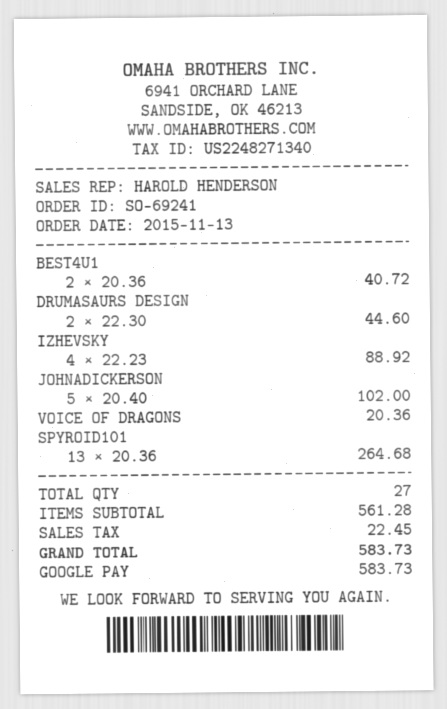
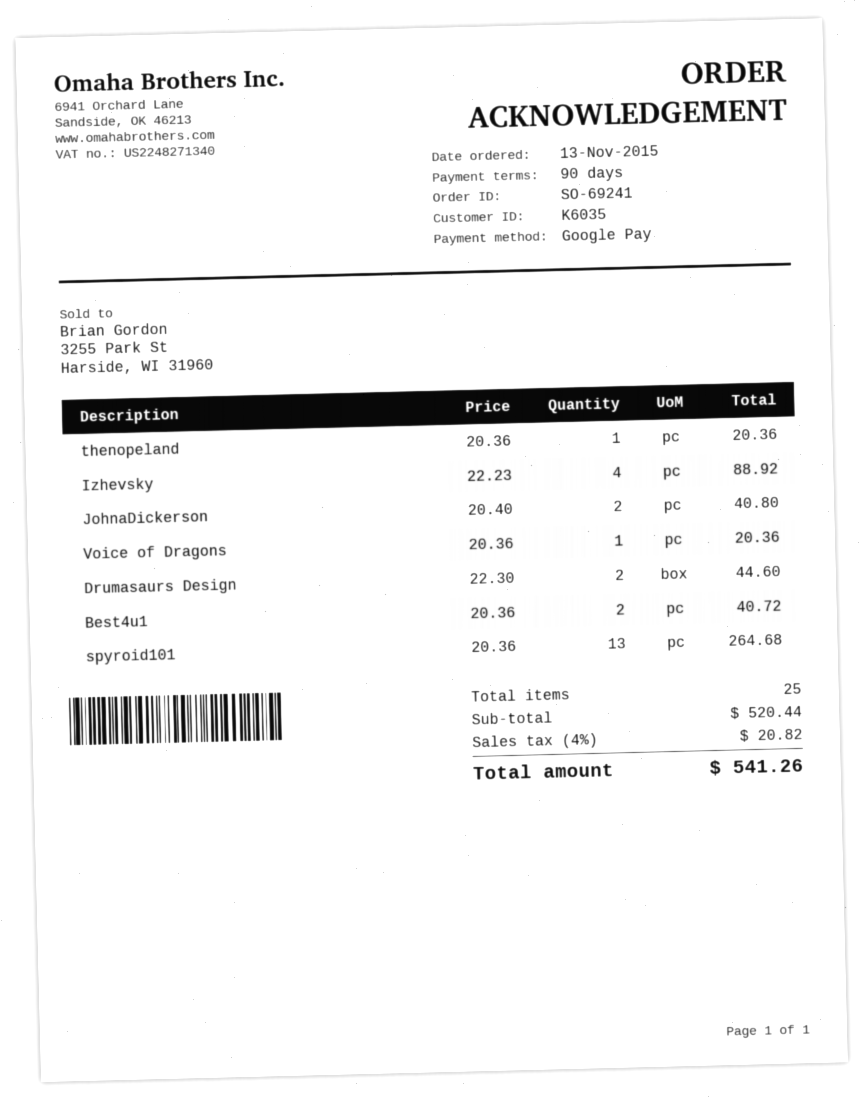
JOHNADICKERSON: 5 x 20.40 = 102.00 -> 2 x 20.40 = 40.80
thenopeland: none -> 1 x 20.36 = 20.36
total quantity: 27 -> 25
subtotal: 561.28 -> 520.44
tax: 22.45 -> 20.82
total: 583.73 -> 541.26

